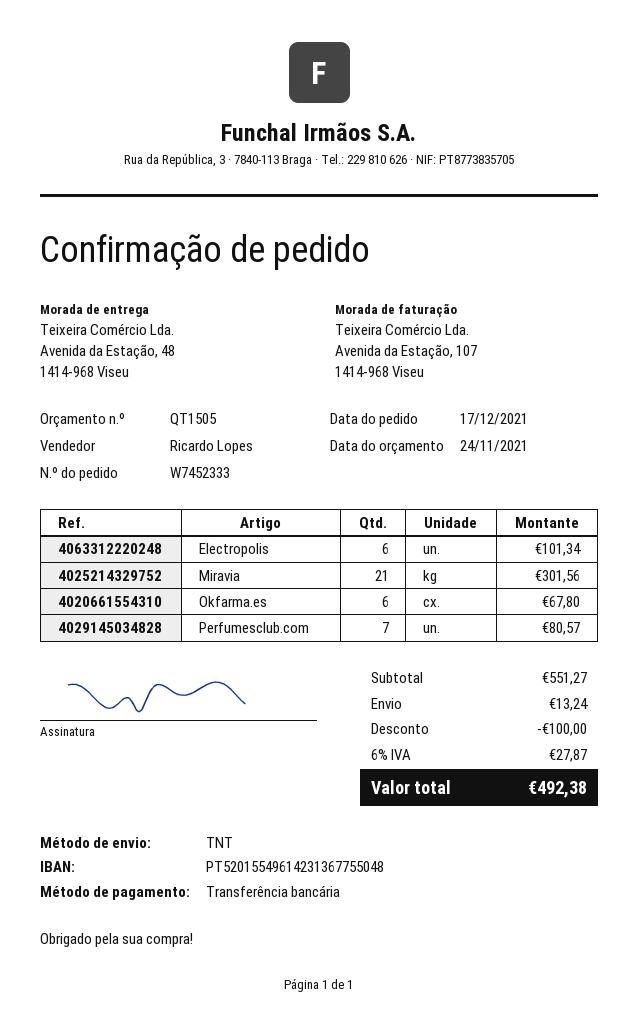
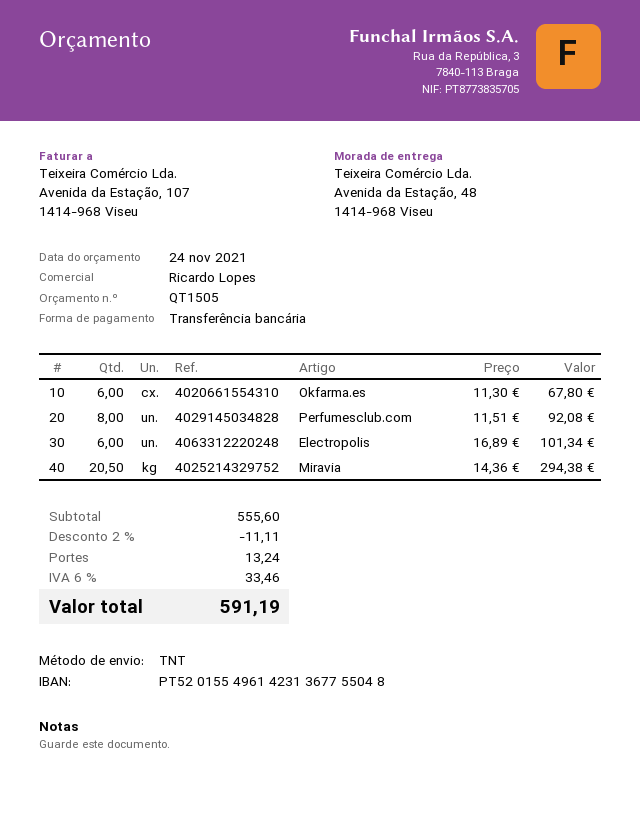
Miravia: 21 for 301.56 -> 20.5 for 294.38
Perfumesclub.com: 7 for 80.57 -> 8 for 92.08
subtotal: 551.27 -> 555.60
discount: 100.00 -> 11.11
tax: 6% = 27.87 -> 6% = 33.46
total: 492.38 -> 591.19

